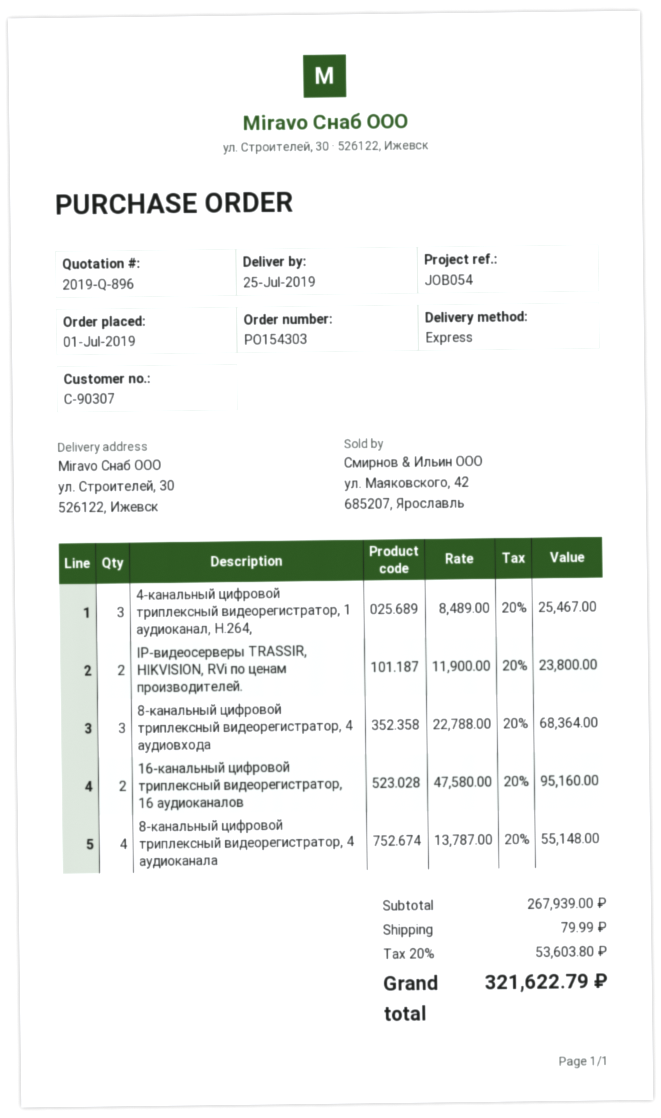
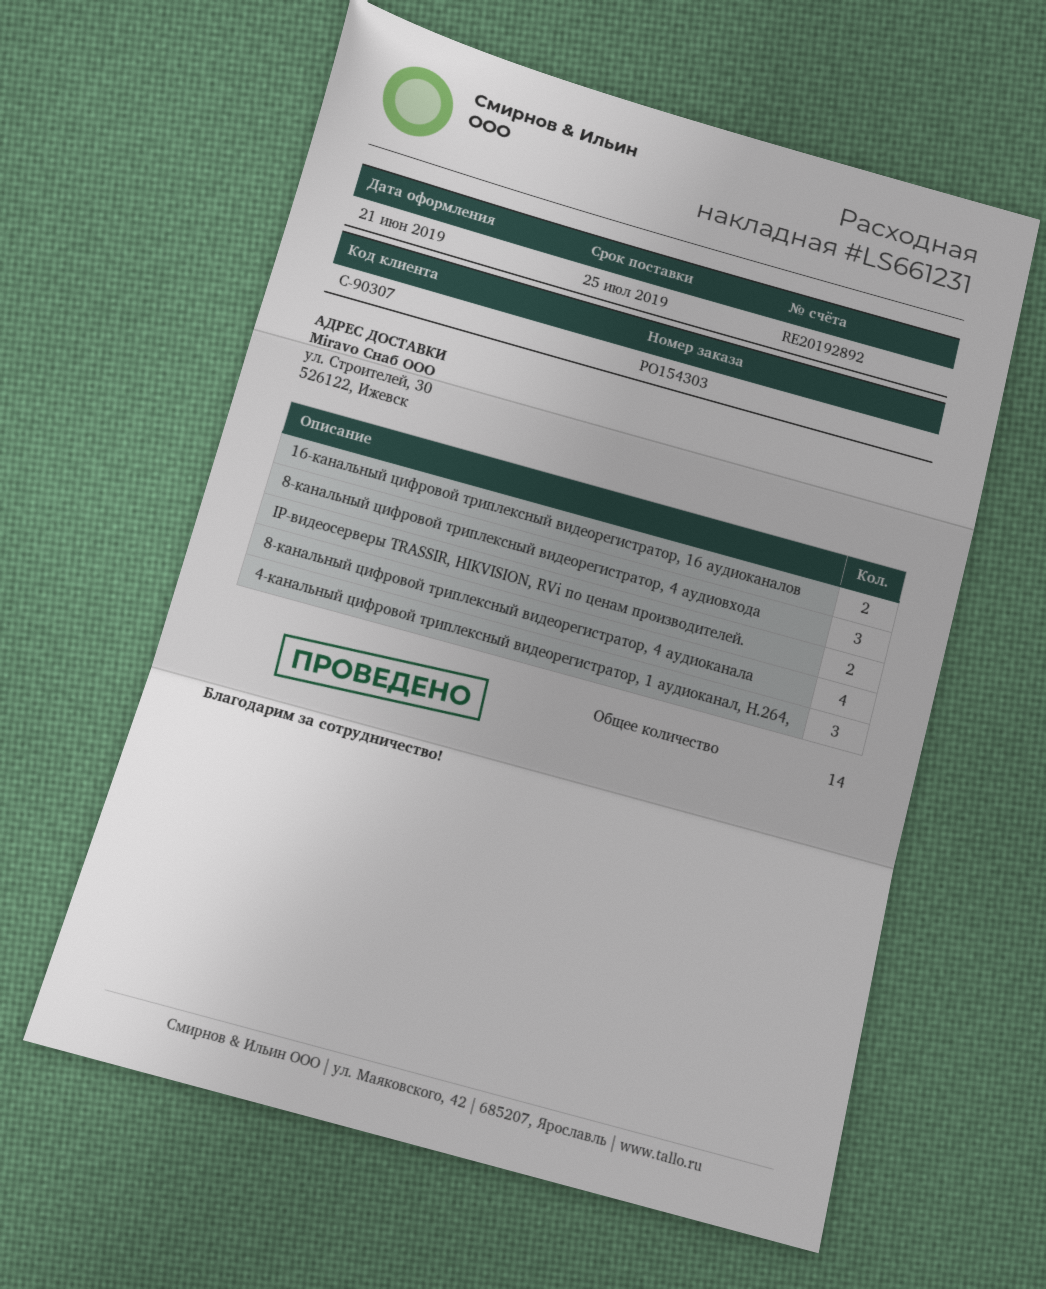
order date: 2019-07-01 -> 2019-06-21

